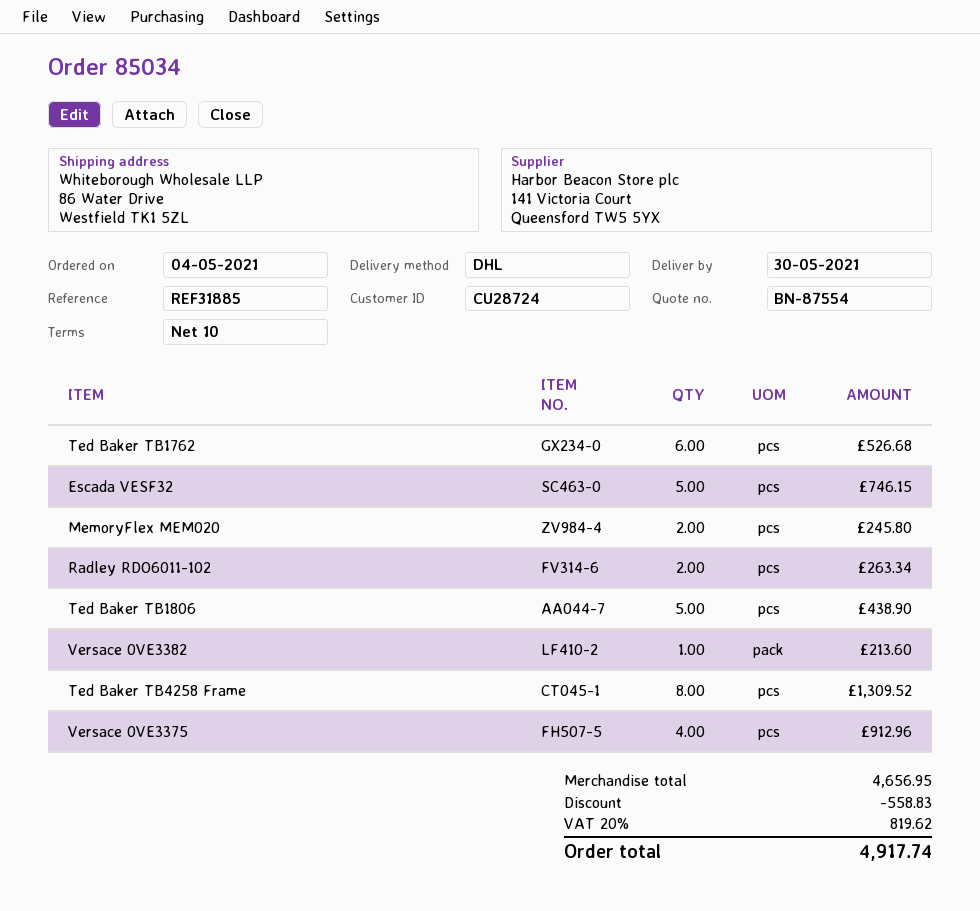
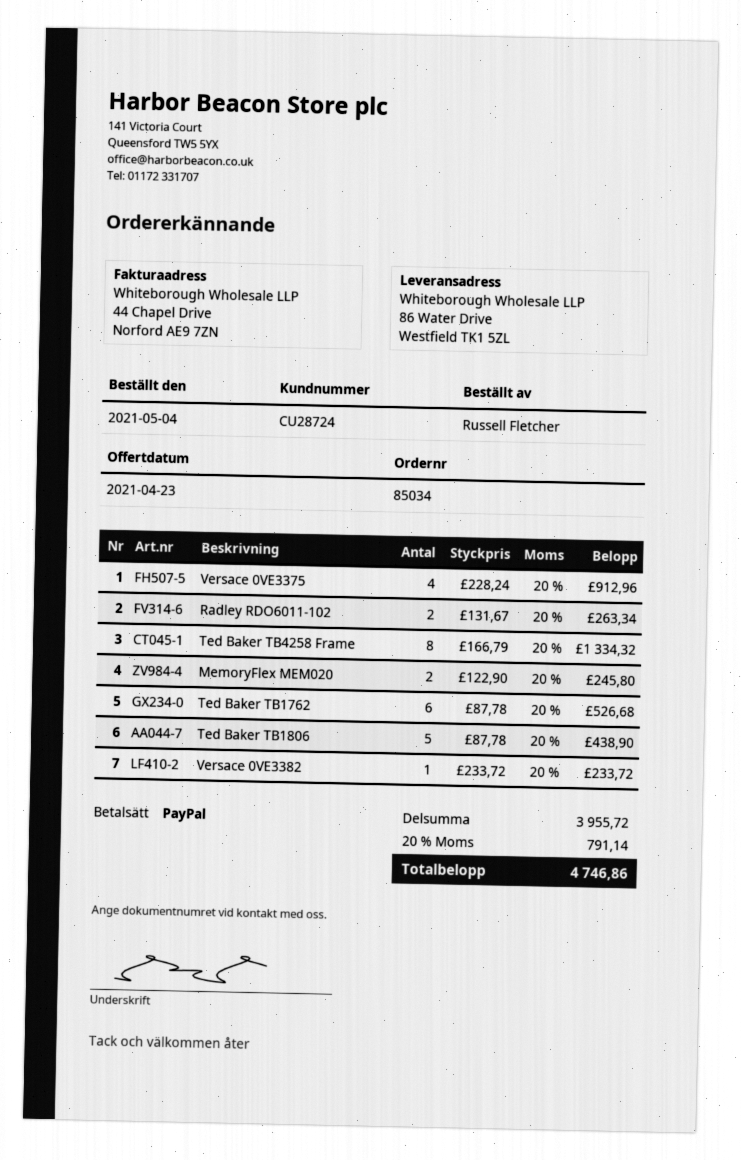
Escada VESF32: 5 for 746.15 -> none
Versace 0VE3382: 1 for 213.60 -> 1 for 233.72
Ted Baker TB4258 Frame: 8 for 1309.52 -> 8 for 1334.32
subtotal: 4656.95 -> 3955.72
discount: 558.83 -> none
tax: 20% = 819.62 -> 20% = 791.14
total: 4917.74 -> 4746.86

